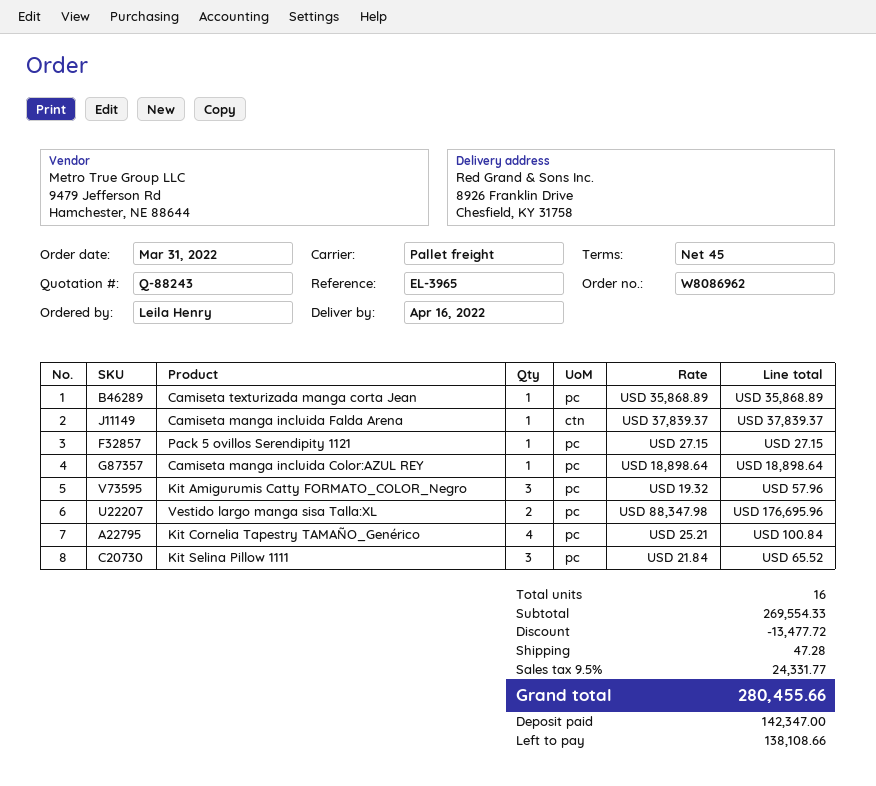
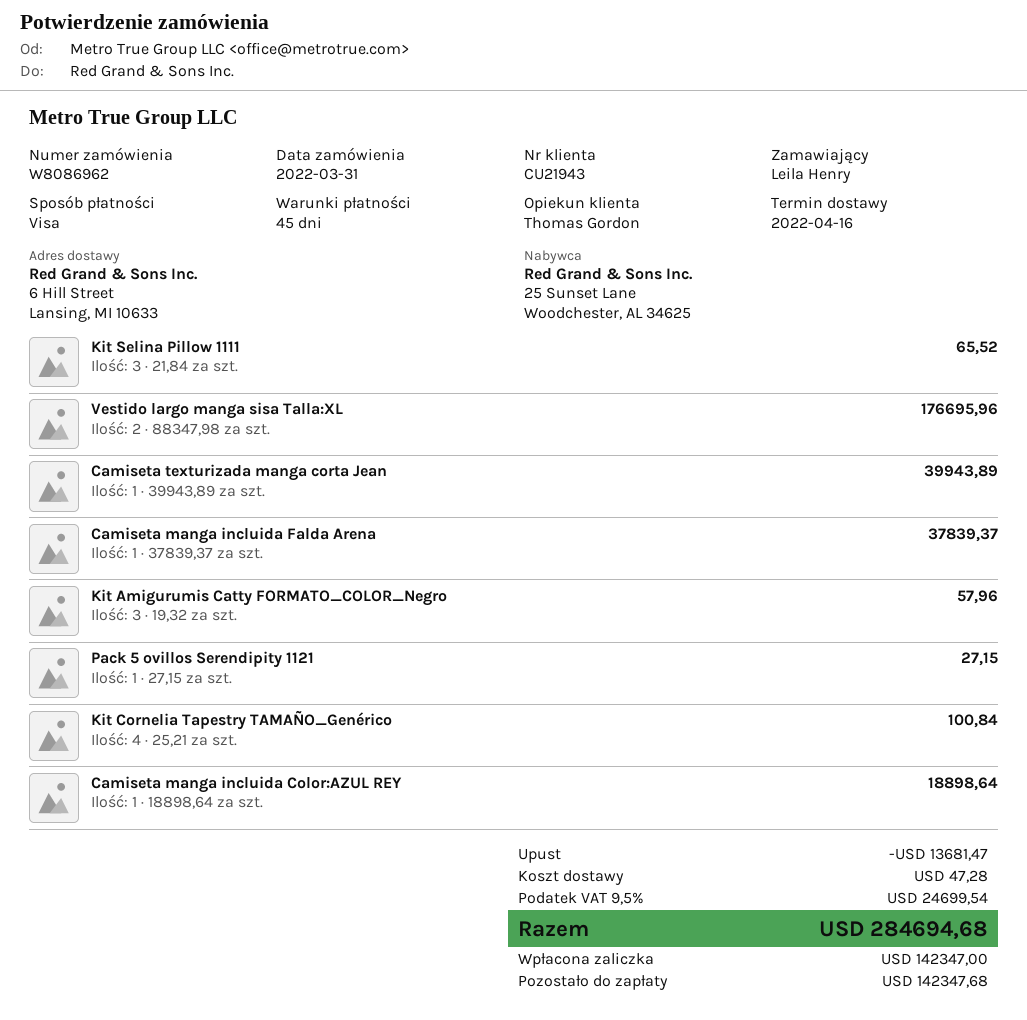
ship to: 8926 Franklin Drive, Chesfield, KY 31758 -> 6 Hill Street, Lansing, MI 10633
Camiseta texturizada manga corta Jean: 1 x 35868.89 = 35868.89 -> 1 x 39943.89 = 39943.89
discount: 13477.72 -> 13681.47
tax: 9.5% = 24331.77 -> 9.5% = 24699.54
total: 280455.66 -> 284694.68
balance: 138108.66 -> 142347.68

